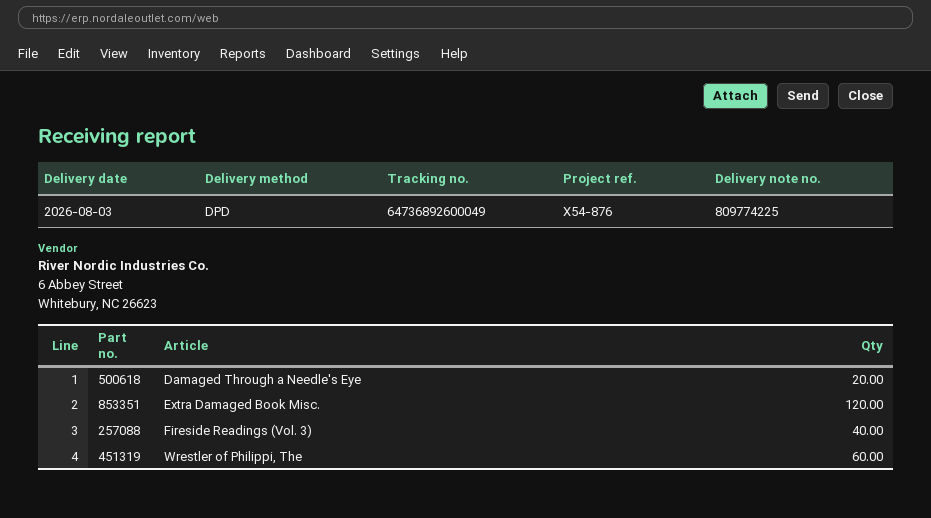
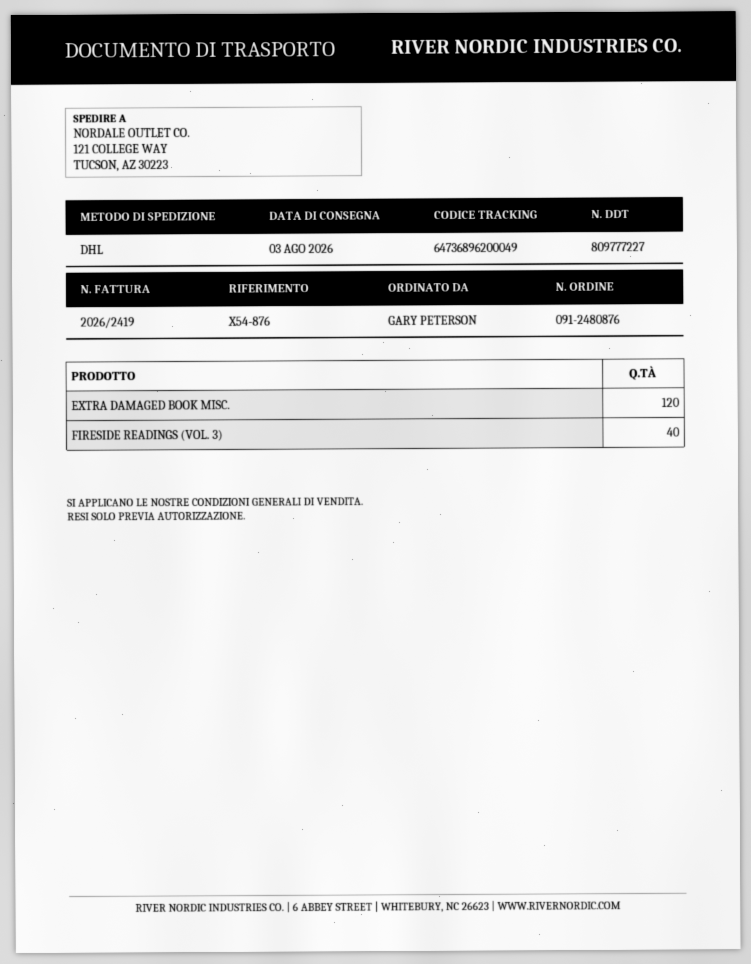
delivery note number: 809774225 -> 809777227
shipping method: DPD -> DHL
tracking number: 64736892600049 -> 64736896200049
Damaged Through a Needle's Eye: 20 -> none
Wrestler of Philippi, The: 60 -> none

